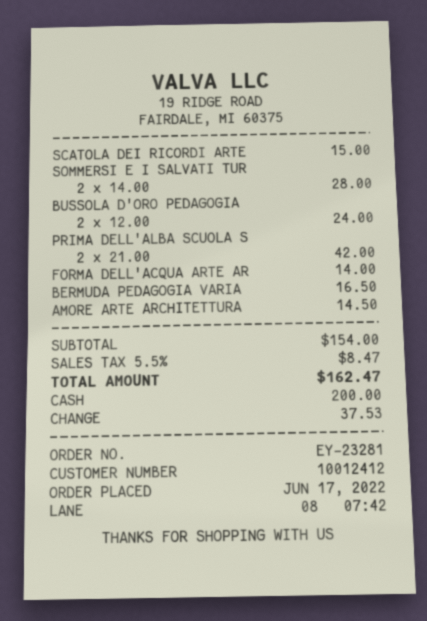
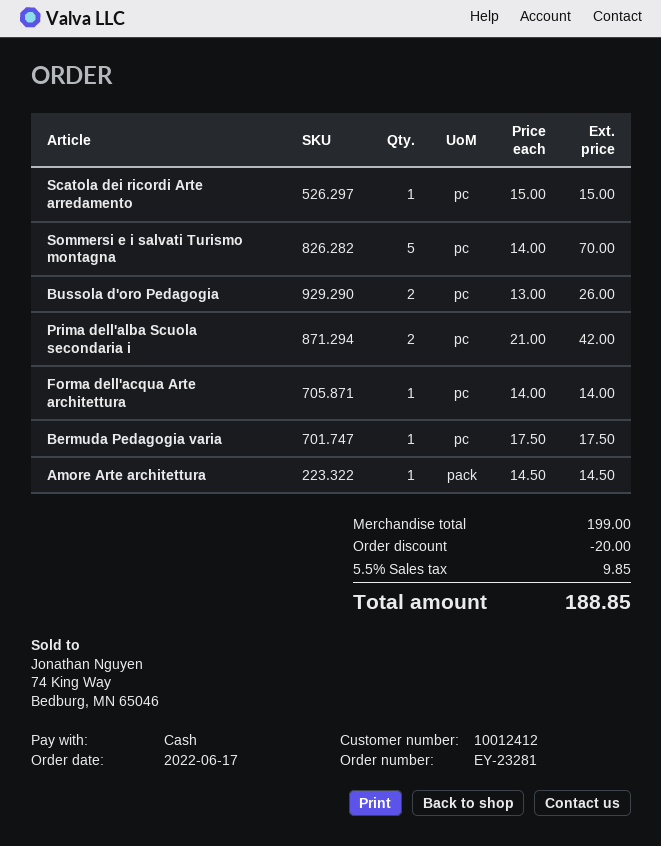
SOMMERSI E I SALVATI TUR: 2 x 14.00 = 28.00 -> 5 x 14.00 = 70.00
BUSSOLA D'ORO PEDAGOGIA: 2 x 12.00 = 24.00 -> 2 x 13.00 = 26.00
BERMUDA PEDAGOGIA VARIA: 1 x 16.50 = 16.50 -> 1 x 17.50 = 17.50
subtotal: 154.00 -> 199.00
discount: none -> 20.00
tax: 5.5% = 8.47 -> 5.5% = 9.85
total: 162.47 -> 188.85

